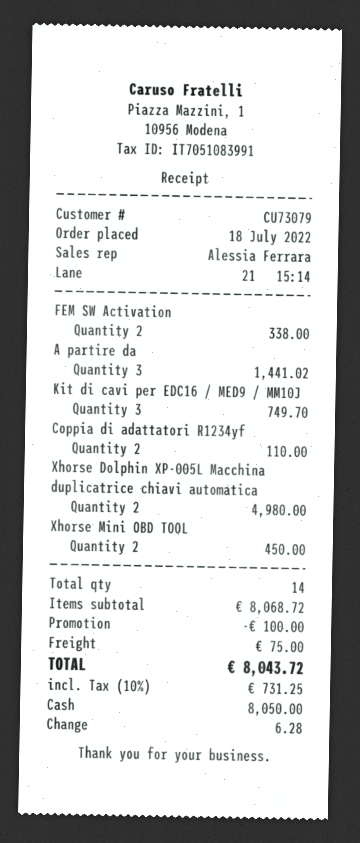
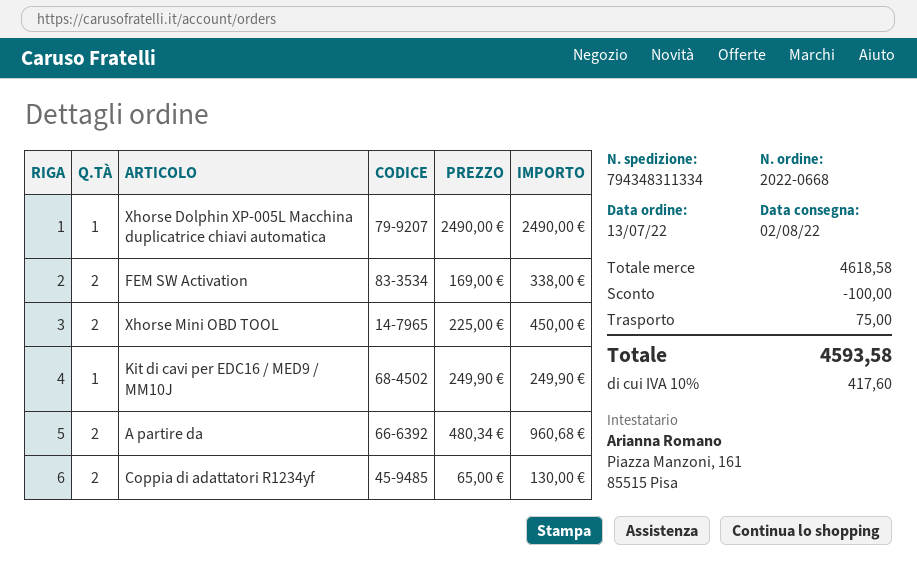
order date: 2022-07-18 -> 2022-07-13
A partire da: 3 for 1441.02 -> 2 for 960.68
Kit di cavi per EDC16 / MED9 / MM10J: 3 for 749.70 -> 1 for 249.90
Coppia di adattatori R1234yf: 2 for 110.00 -> 2 for 130.00
Xhorse Dolphin XP-005L Macchina duplicatrice chiavi automatica: 2 for 4980.00 -> 1 for 2490.00
subtotal: 8068.72 -> 4618.58
tax: 10% = 731.25 -> 10% = 417.60
total: 8043.72 -> 4593.58

